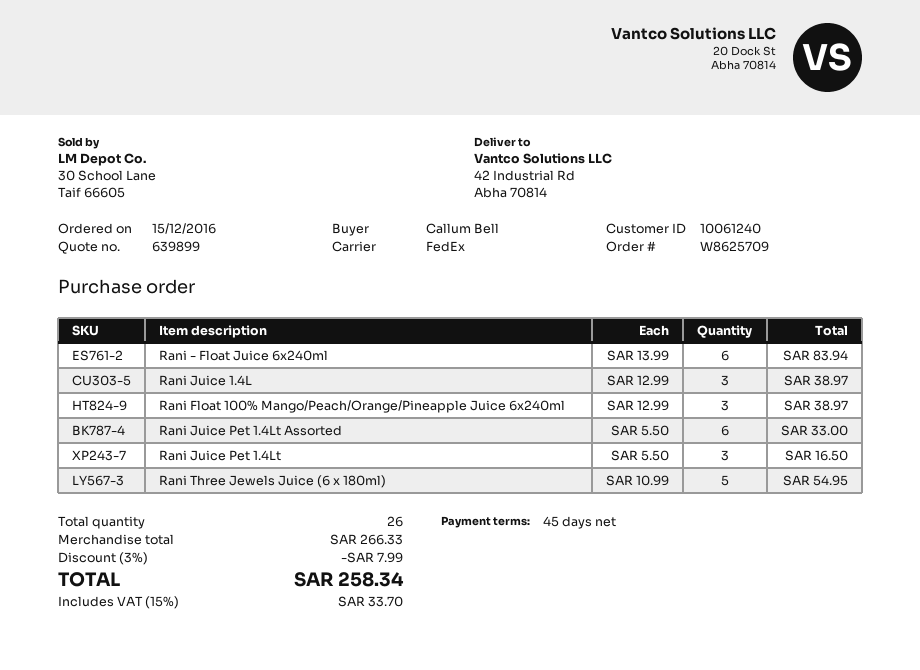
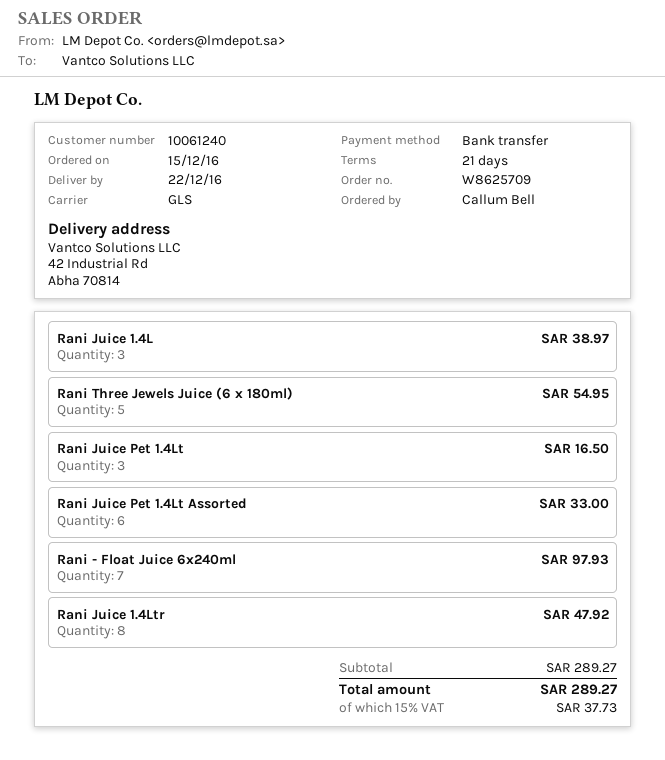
payment terms: 45 days -> 21 days
shipping method: FedEx -> GLS
Rani - Float Juice 6x240ml: 6 for 83.94 -> 7 for 97.93
Rani Float 100% Mango/Peach/Orange/Pineapple Juice 6x240ml: 3 for 38.97 -> none
Rani Juice 1.4Ltr: none -> 8 for 47.92
subtotal: 266.33 -> 289.27
discount: 3% = 7.99 -> none
tax: 15% = 33.70 -> 15% = 37.73
total: 258.34 -> 289.27

